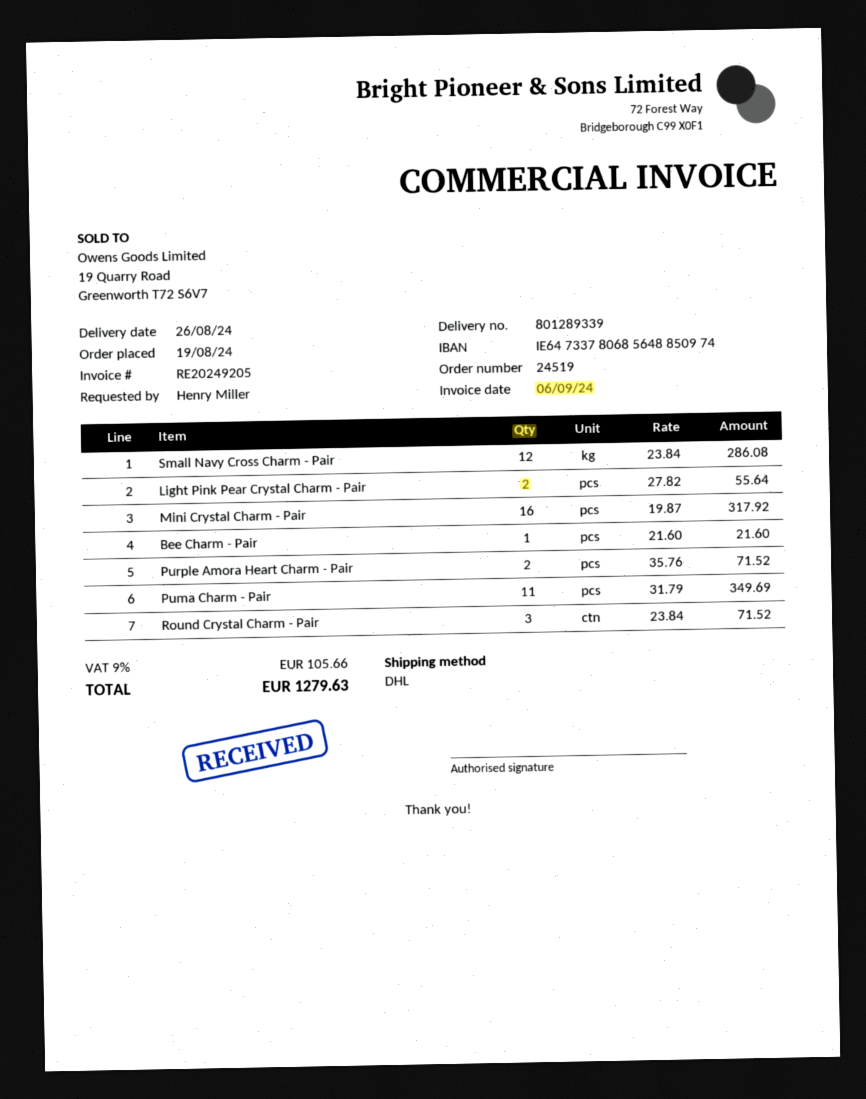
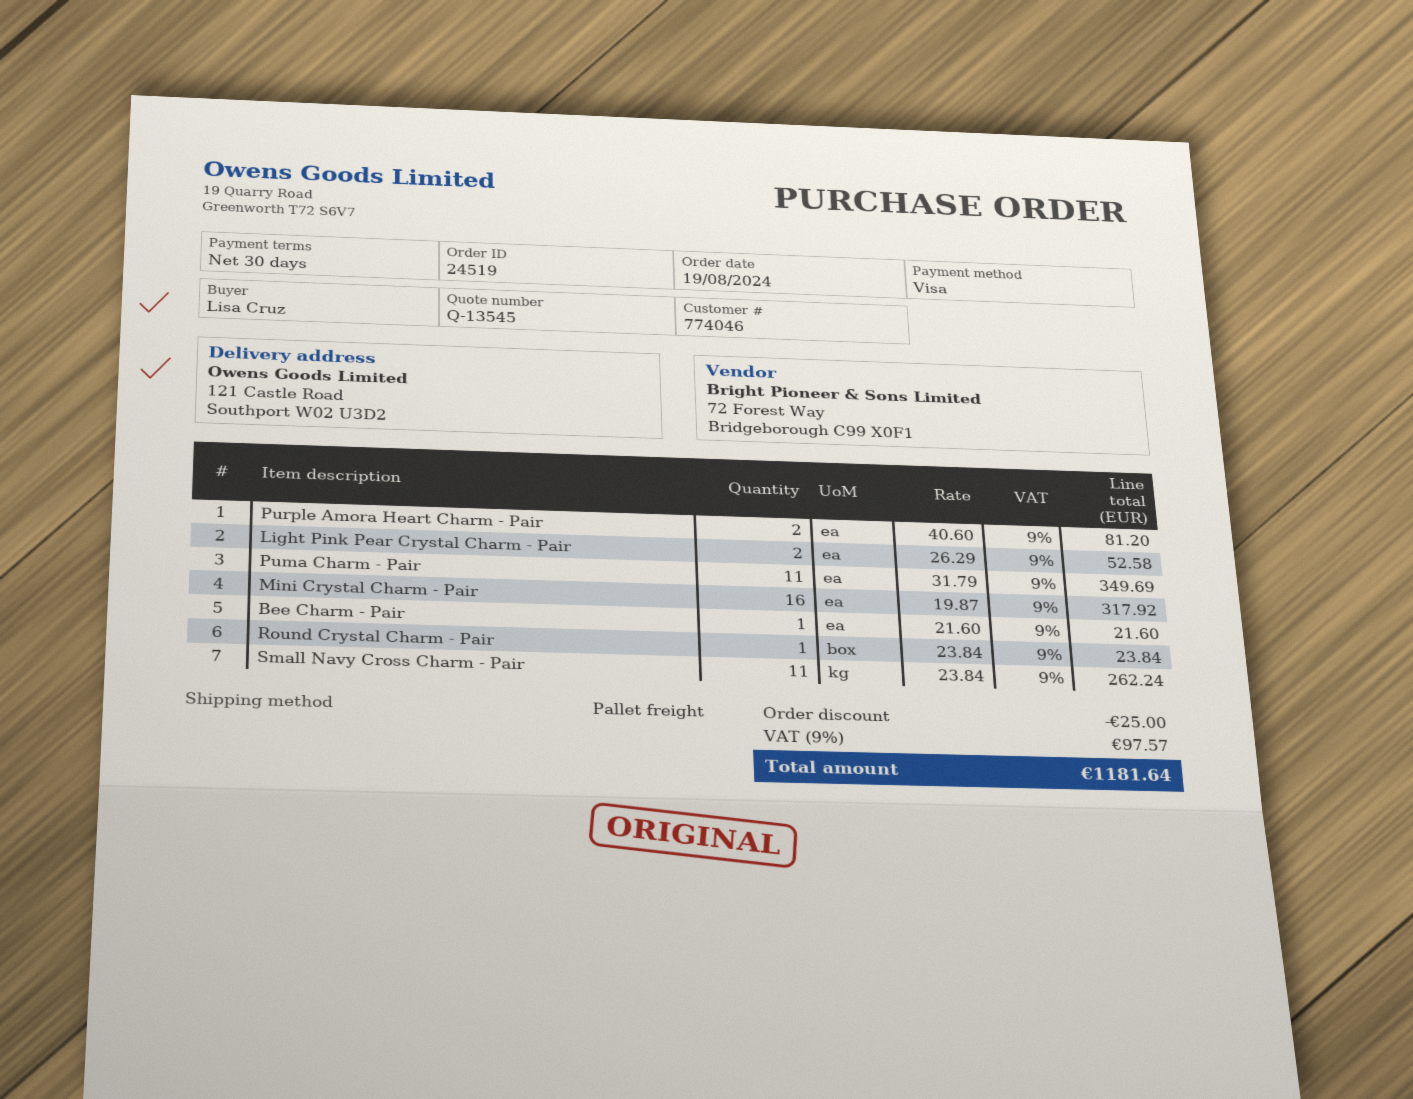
ordered by: Henry Miller -> Lisa Cruz
shipping method: DHL -> pallet freight
Small Navy Cross Charm - Pair: 12 x 23.84 = 286.08 -> 11 x 23.84 = 262.24
Light Pink Pear Crystal Charm - Pair: 2 x 27.82 = 55.64 -> 2 x 26.29 = 52.58
Purple Amora Heart Charm - Pair: 2 x 35.76 = 71.52 -> 2 x 40.60 = 81.20
Round Crystal Charm - Pair: 3 x 23.84 = 71.52 -> 1 x 23.84 = 23.84
discount: none -> 25.00
tax: 9% = 105.66 -> 9% = 97.57
total: 1279.63 -> 1181.64

